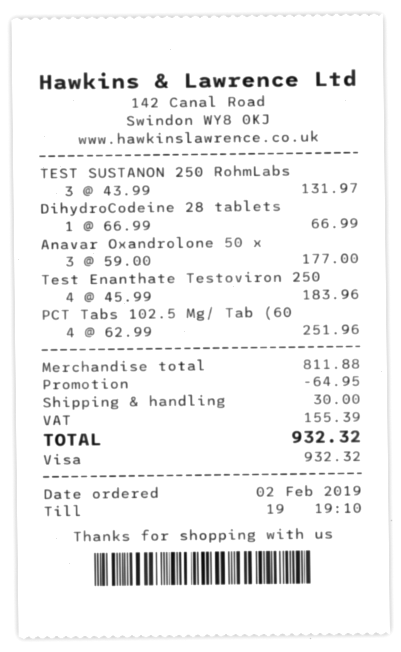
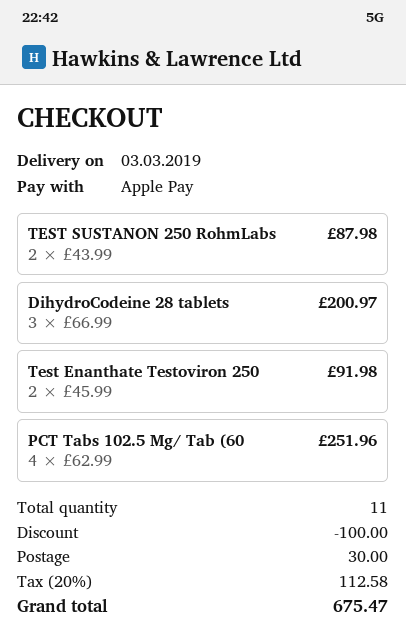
payment method: Visa -> Apple Pay
TEST SUSTANON 250 RohmLabs: 3 x 43.99 = 131.97 -> 2 x 43.99 = 87.98
DihydroCodeine 28 tablets: 1 x 66.99 = 66.99 -> 3 x 66.99 = 200.97
Anavar Oxandrolone 50 x: 3 x 59.00 = 177.00 -> none
Test Enanthate Testoviron 250: 4 x 45.99 = 183.96 -> 2 x 45.99 = 91.98
discount: 64.95 -> 100.00
tax: 155.39 -> 112.58
total: 932.32 -> 675.47

